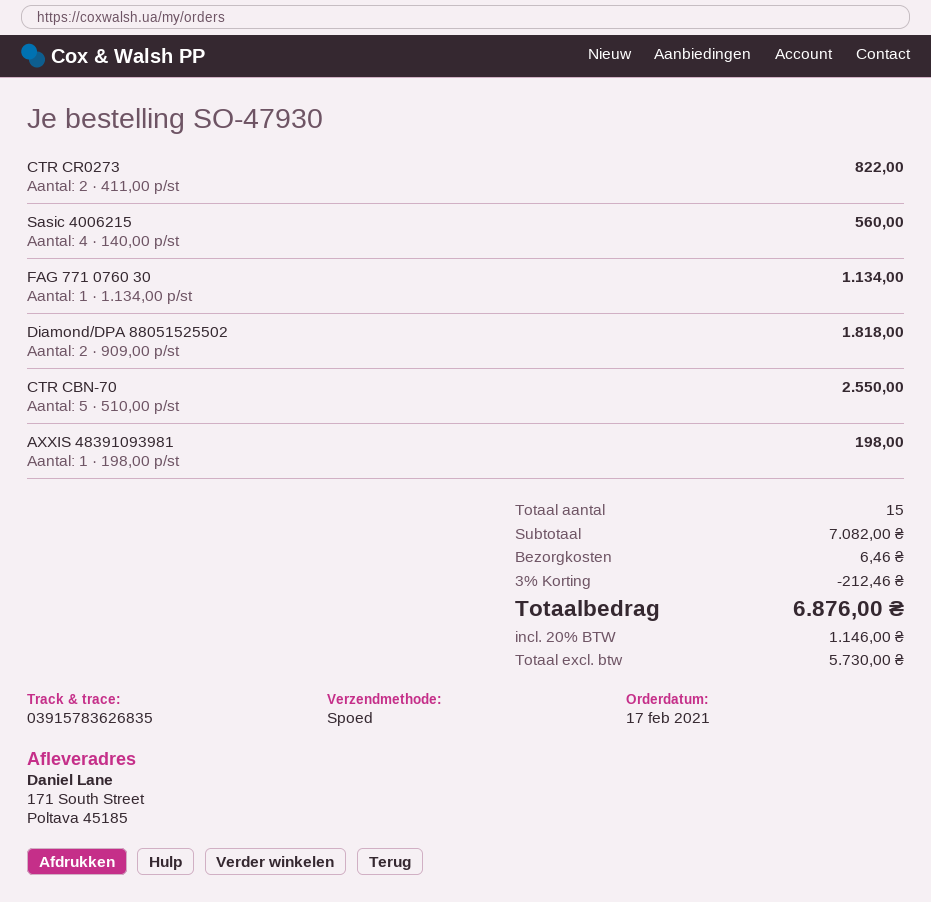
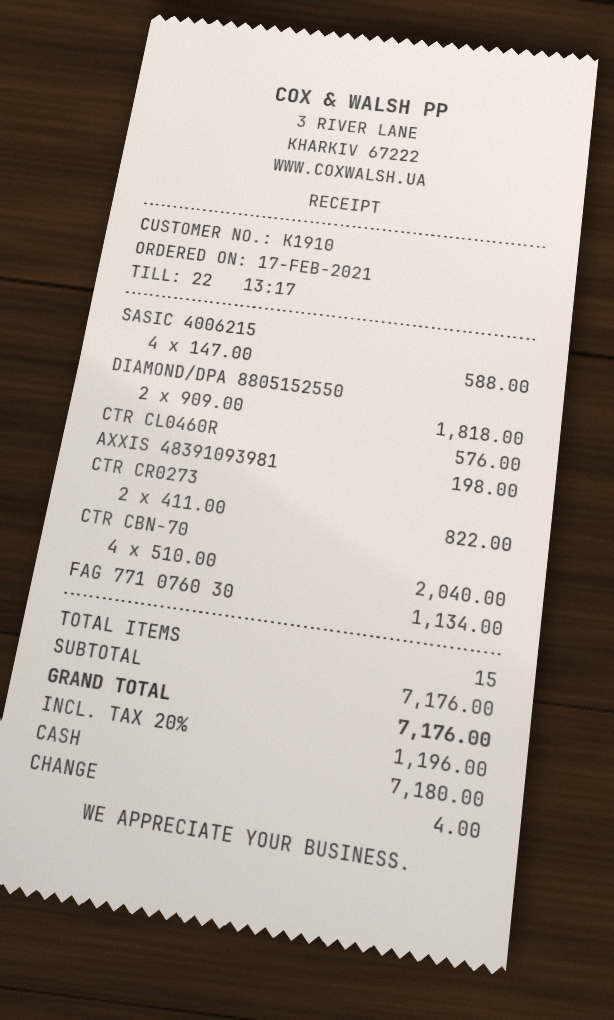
Sasic 4006215: 4 x 140.00 = 560.00 -> 4 x 147.00 = 588.00
CTR CBN-70: 5 x 510.00 = 2550.00 -> 4 x 510.00 = 2040.00
CTR CL0460R: none -> 1 x 576.00 = 576.00
subtotal: 7082.00 -> 7176.00
discount: 3% = 212.46 -> none
shipping: 6.46 -> none
tax: 20% = 1146.00 -> 20% = 1196.00
total: 6876.00 -> 7176.00

